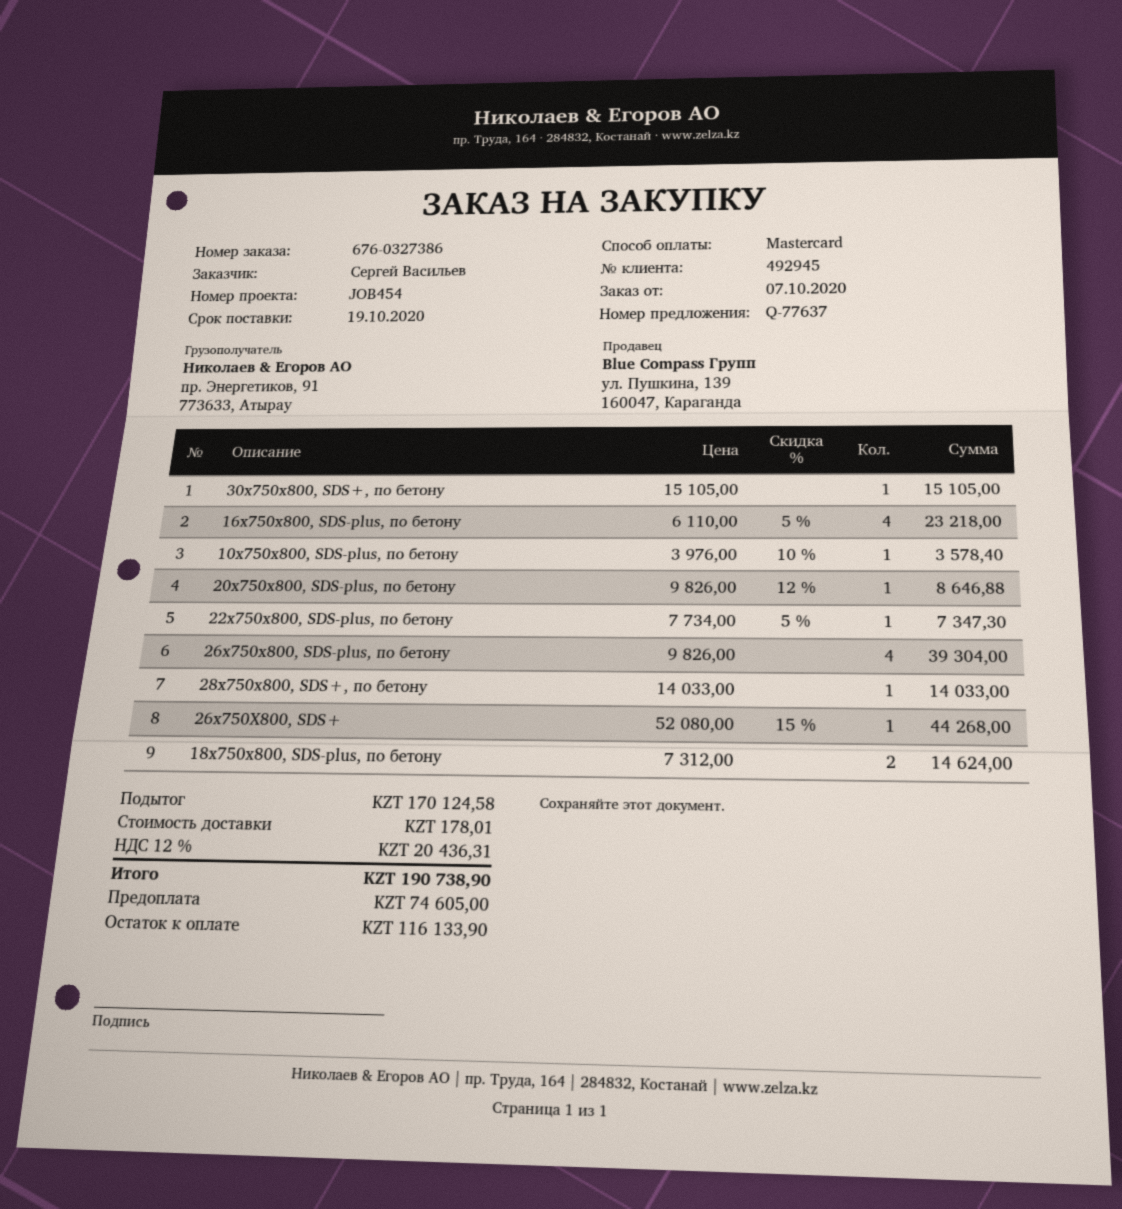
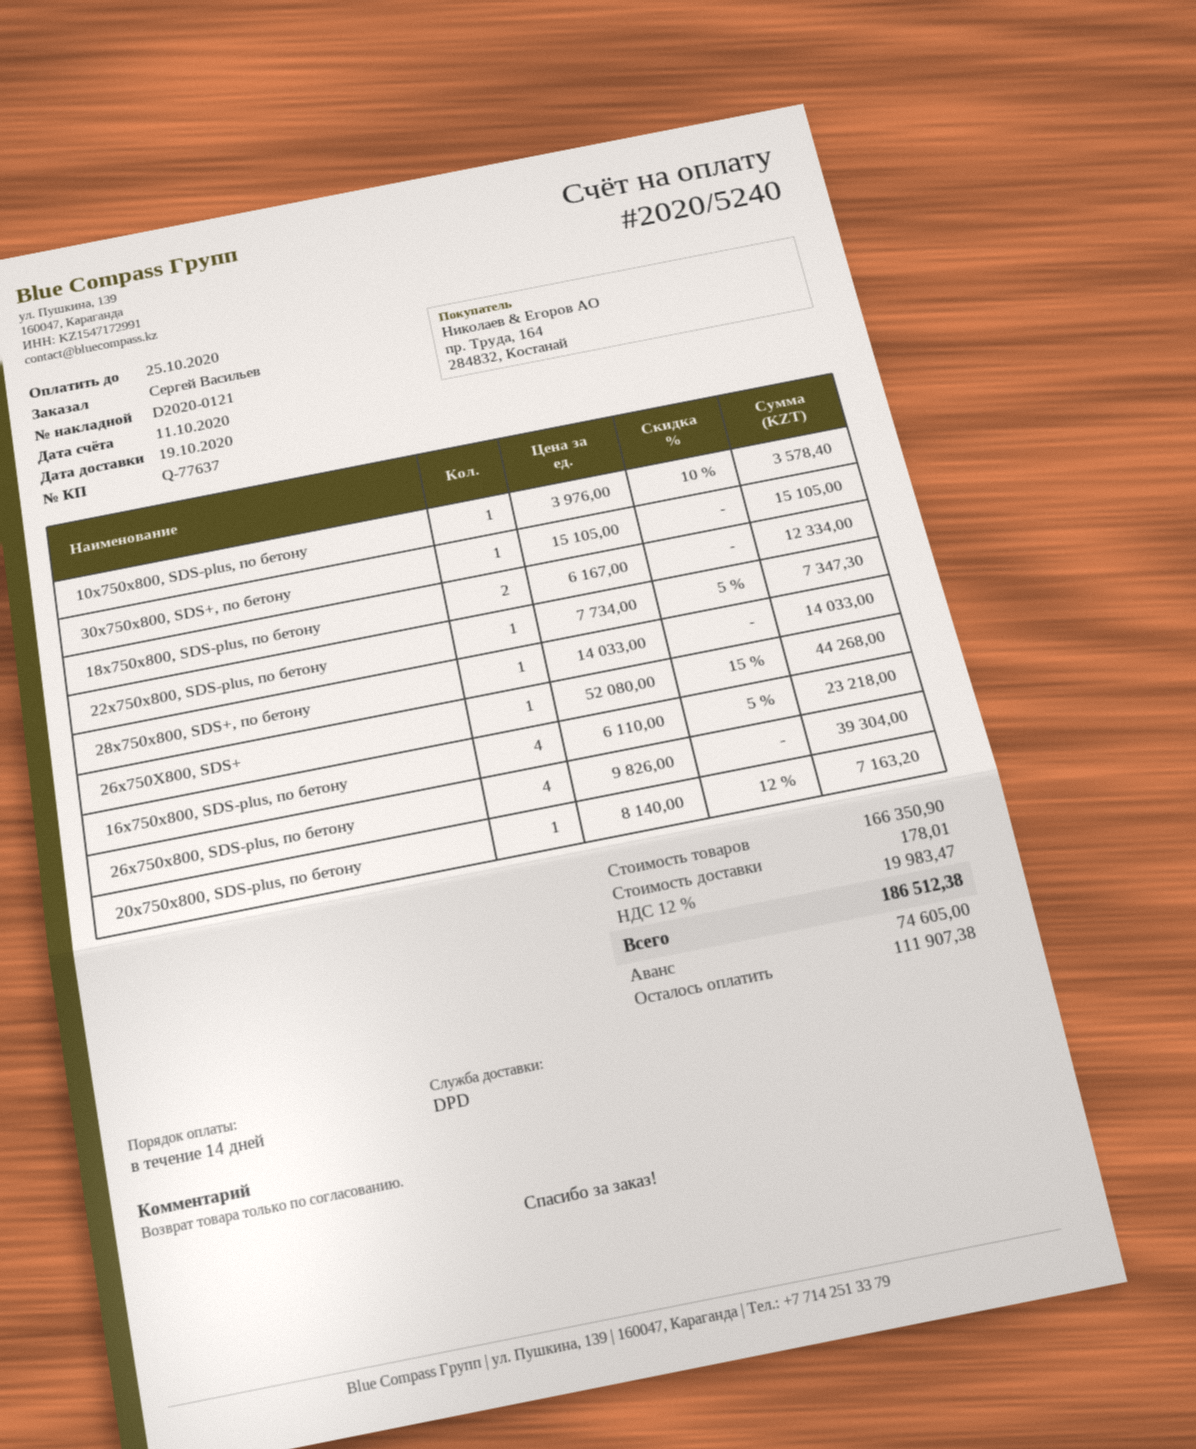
20x750x800, SDS-plus, по бетону: 1 x 9826.00 - 12% = 8646.88 -> 1 x 8140.00 - 12% = 7163.20
18x750x800, SDS-plus, по бетону: 2 x 7312.00 = 14624.00 -> 2 x 6167.00 = 12334.00
subtotal: 170124.58 -> 166350.90
tax: 12% = 20436.31 -> 12% = 19983.47
total: 190738.90 -> 186512.38
balance: 116133.90 -> 111907.38

